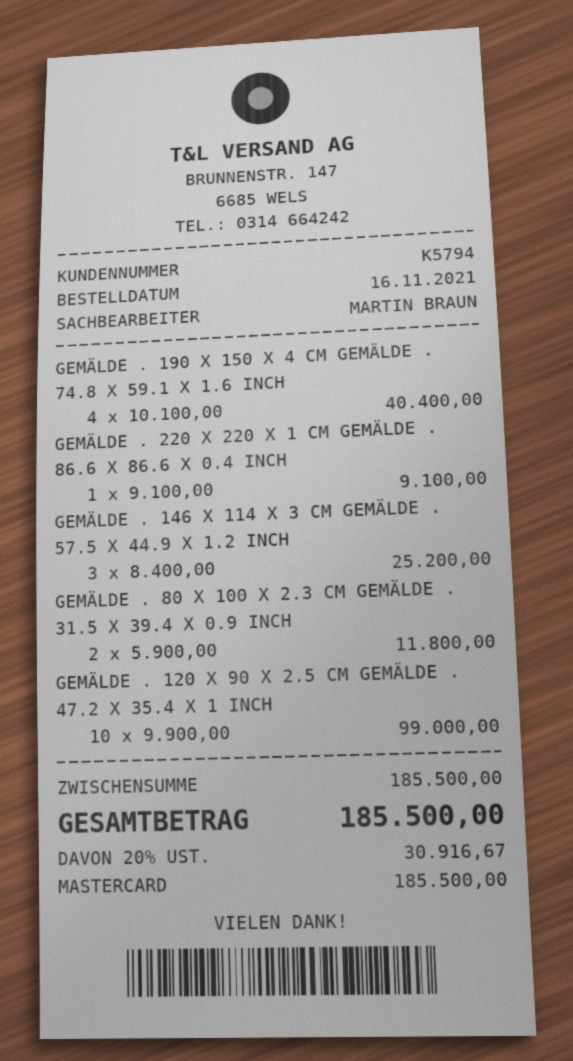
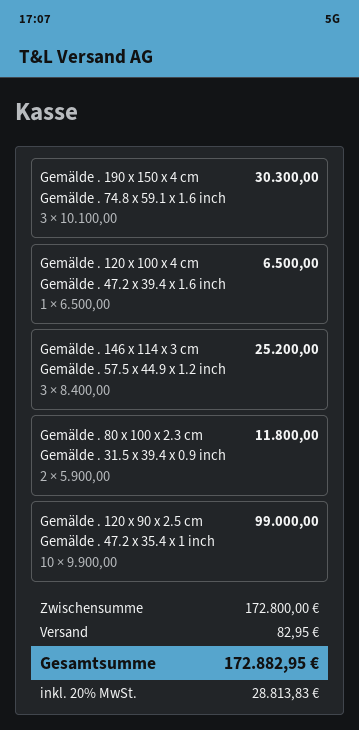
GEMÄLDE . 190 X 150 X 4 CM GEMÄLDE . 74.8 X 59.1 X 1.6 INCH: 4 x 10100.00 = 40400.00 -> 3 x 10100.00 = 30300.00
GEMÄLDE . 220 X 220 X 1 CM GEMÄLDE . 86.6 X 86.6 X 0.4 INCH: 1 x 9100.00 = 9100.00 -> none
Gemälde . 120 x 100 x 4 cm Gemälde . 47.2 x 39.4 x 1.6 inch: none -> 1 x 6500.00 = 6500.00
subtotal: 185500.00 -> 172800.00
shipping: none -> 82.95
tax: 20% = 30916.67 -> 20% = 28813.83
total: 185500.00 -> 172882.95

